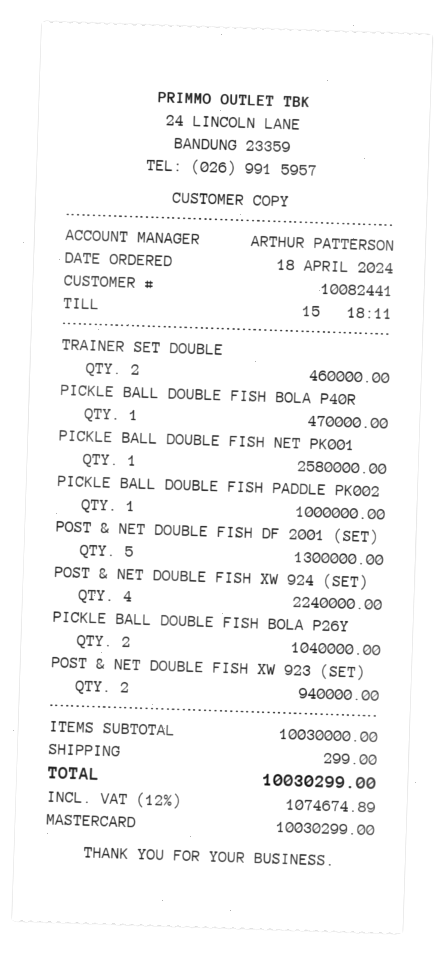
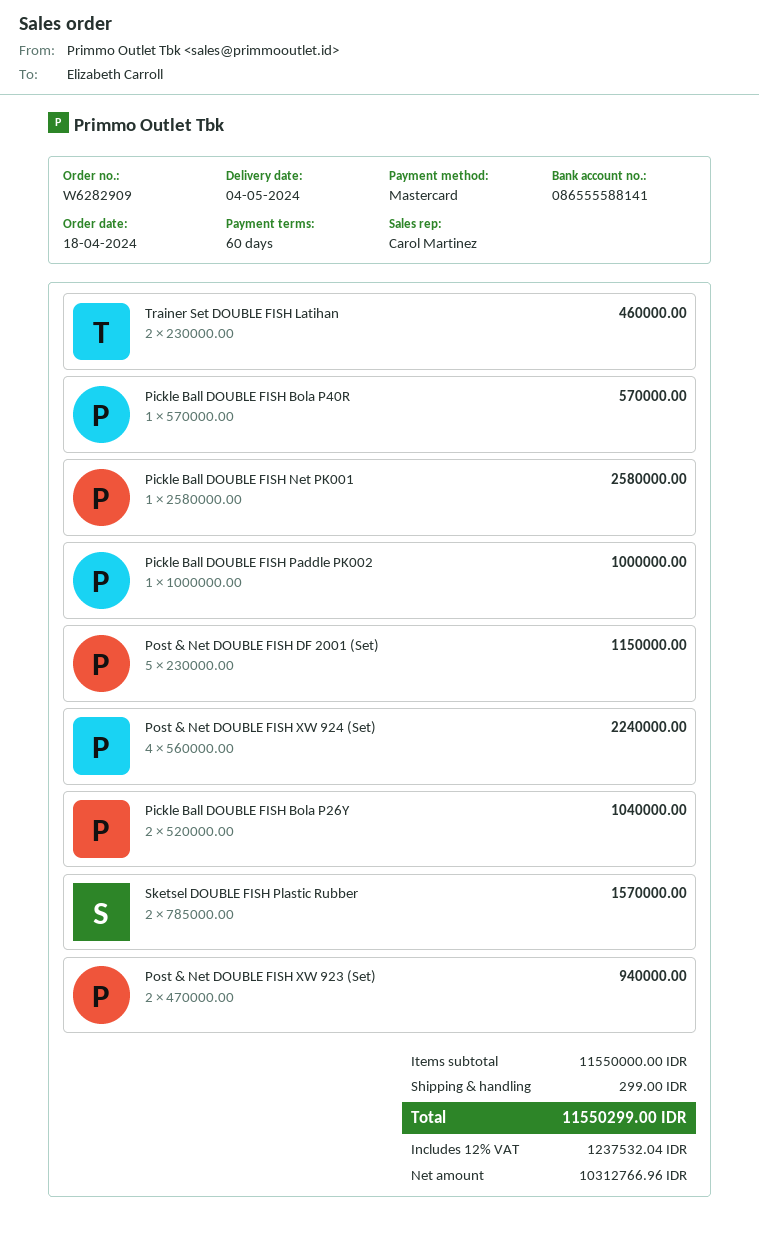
sales rep: ARTHUR PATTERSON -> Carol Martinez
PICKLE BALL DOUBLE FISH BOLA P40R: 1 for 470000.00 -> 1 for 570000.00
POST & NET DOUBLE FISH DF 2001 (SET): 5 for 1300000.00 -> 5 for 1150000.00
Sketsel DOUBLE FISH Plastic Rubber: none -> 2 for 1570000.00
subtotal: 10030000.00 -> 11550000.00
tax: 12% = 1074674.89 -> 12% = 1237532.04
total: 10030299.00 -> 11550299.00

